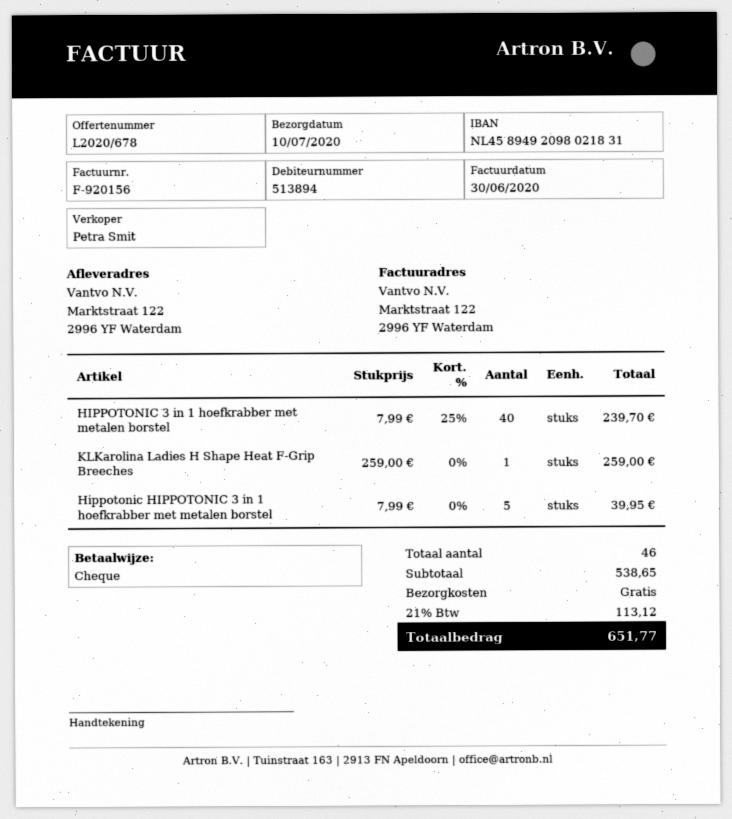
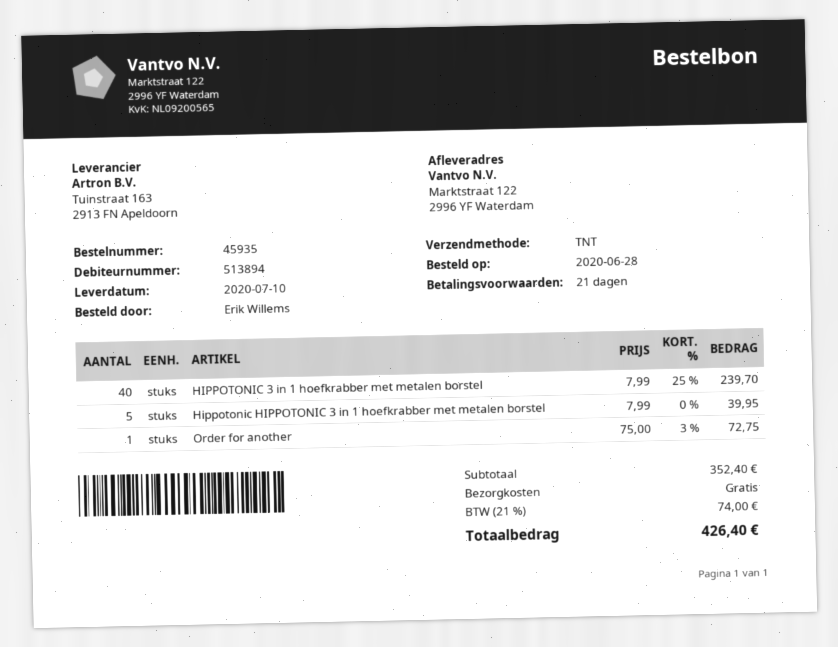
KLKarolina Ladies H Shape Heat F-Grip Breeches: 1 x 259.00 = 259.00 -> none
Order for another: none -> 1 x 75.00 - 3% = 72.75
subtotal: 538.65 -> 352.40
tax: 21% = 113.12 -> 21% = 74.00
total: 651.77 -> 426.40

